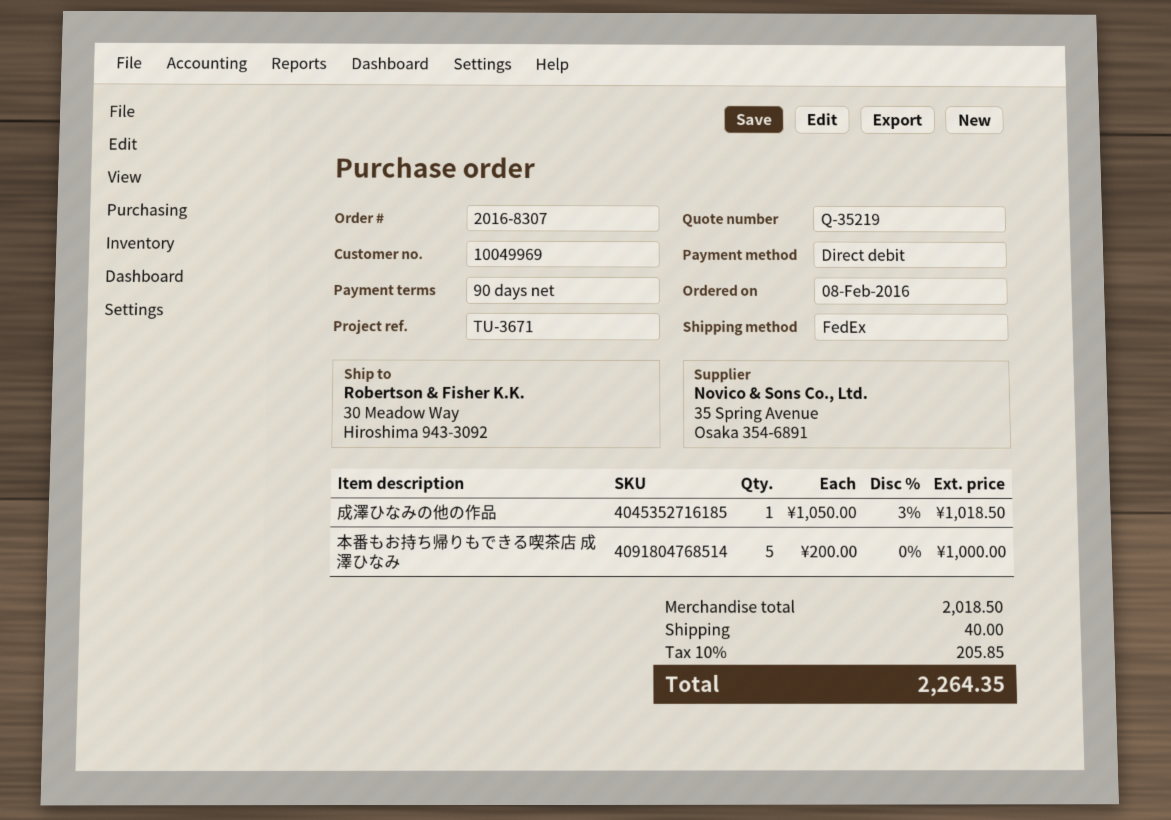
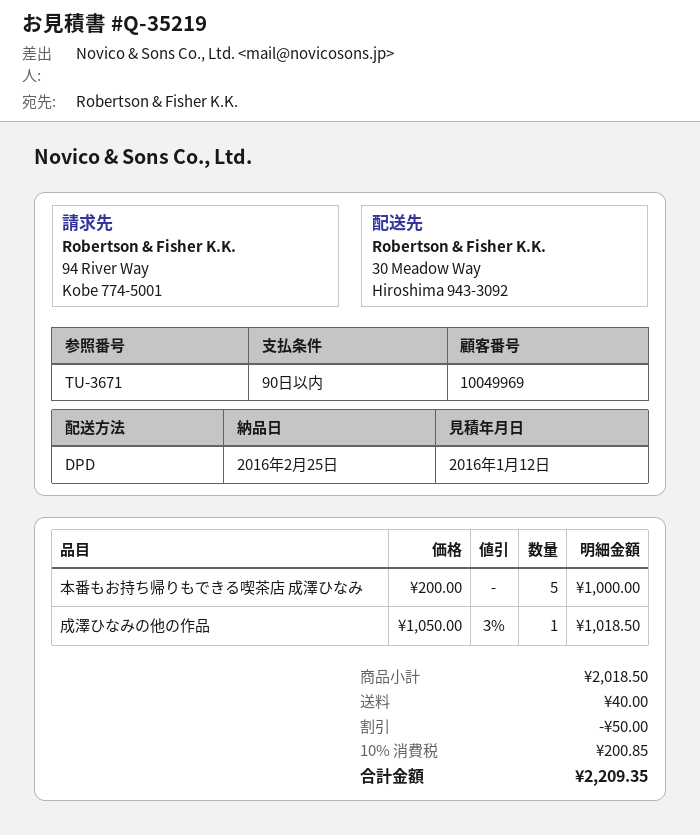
shipping method: FedEx -> DPD
discount: none -> 50.00
tax: 10% = 205.85 -> 10% = 200.85
total: 2264.35 -> 2209.35

